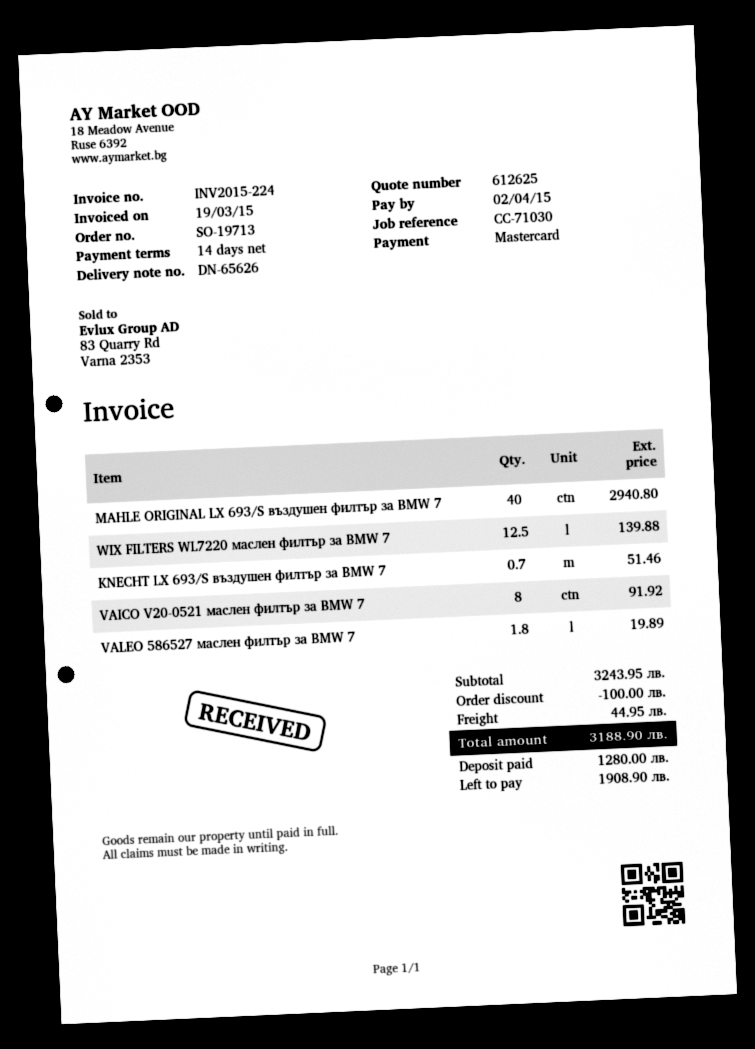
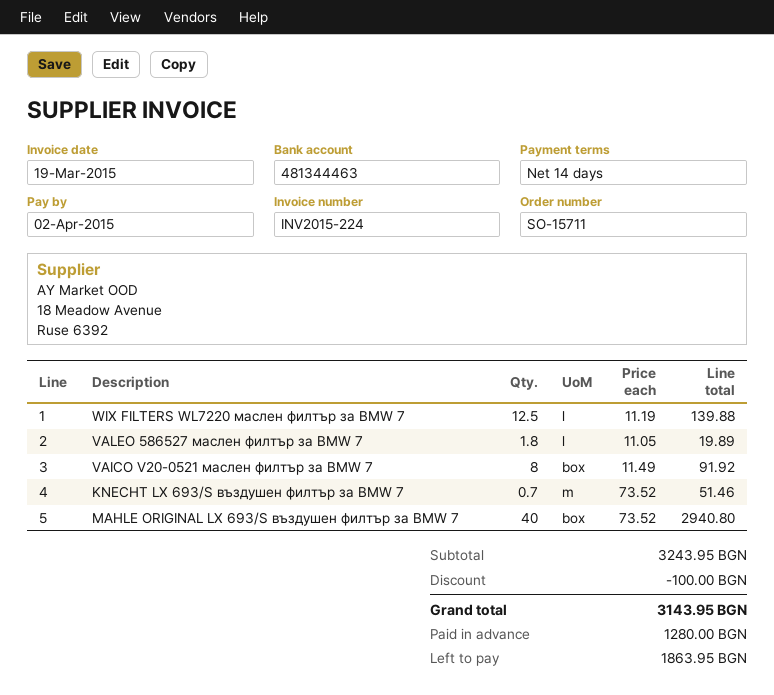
order number: SO-19713 -> SO-15711
shipping: 44.95 -> none
total: 3188.90 -> 3143.95
balance: 1908.90 -> 1863.95

